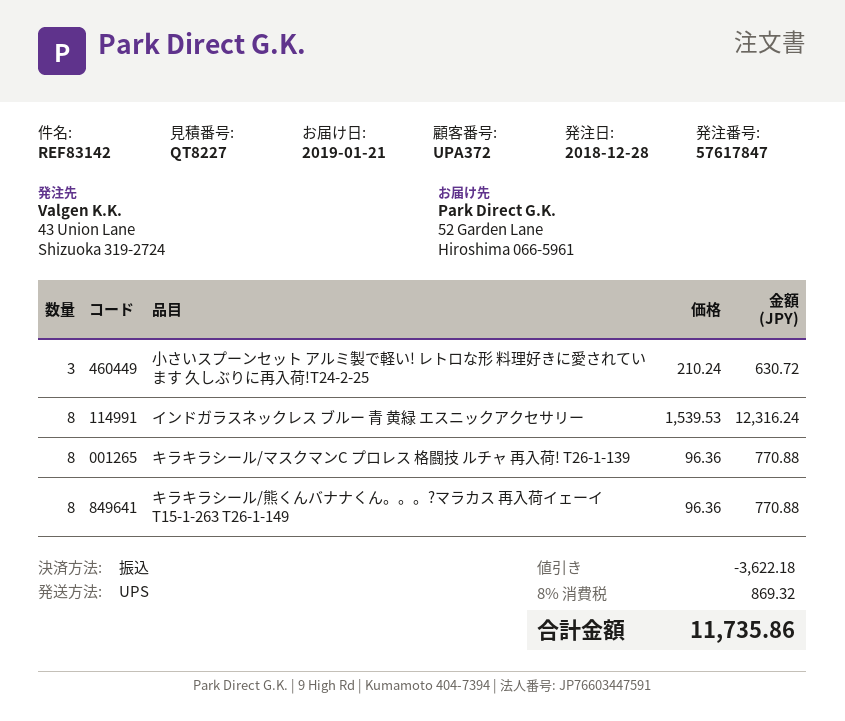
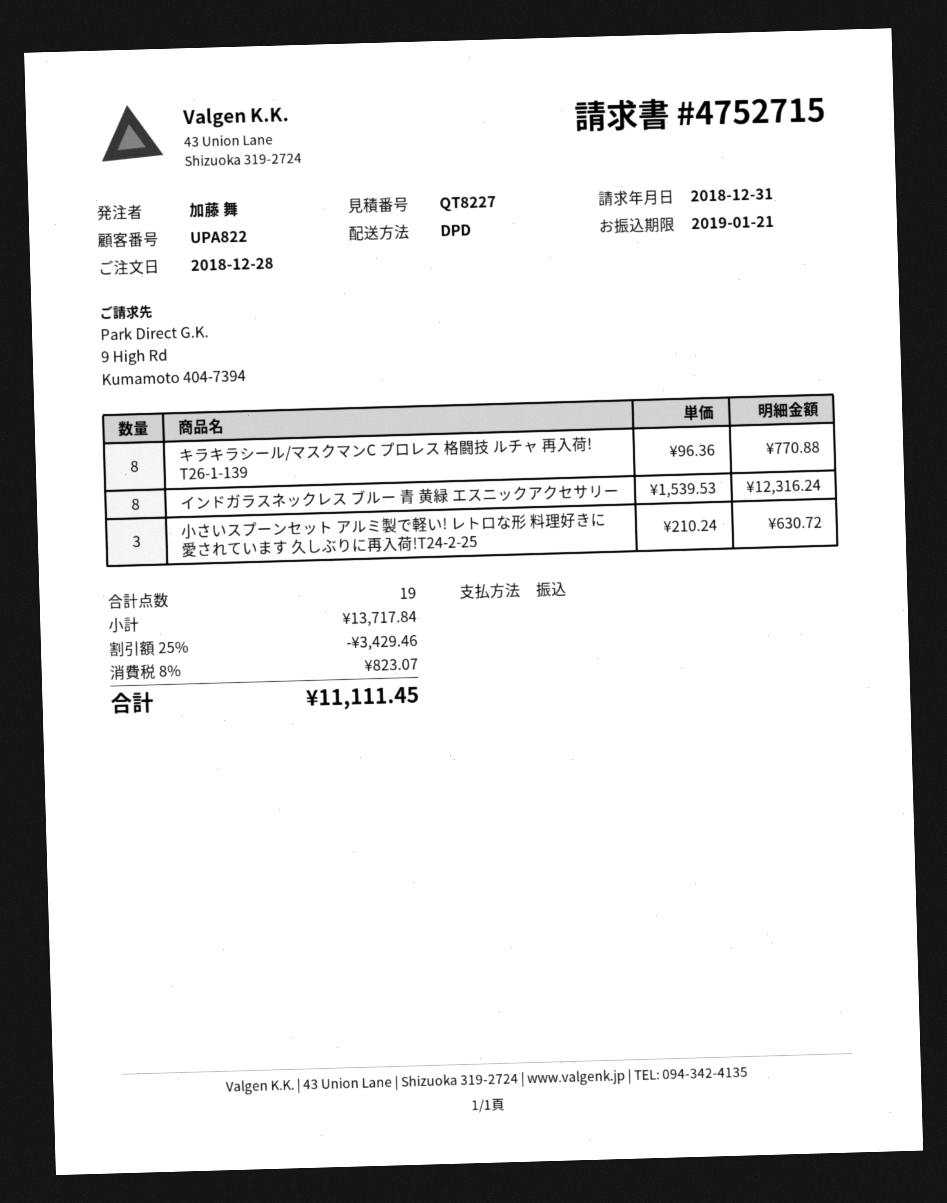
customer number: UPA372 -> UPA822
shipping method: UPS -> DPD
キラキラシール/熊くんバナナくん。。。?マラカス 再入荷イェーイ T15-1-263 T26-1-149: 8 x 96.36 = 770.88 -> none
discount: 3622.18 -> 3429.46
tax: 8% = 869.32 -> 8% = 823.07
total: 11735.86 -> 11111.45

